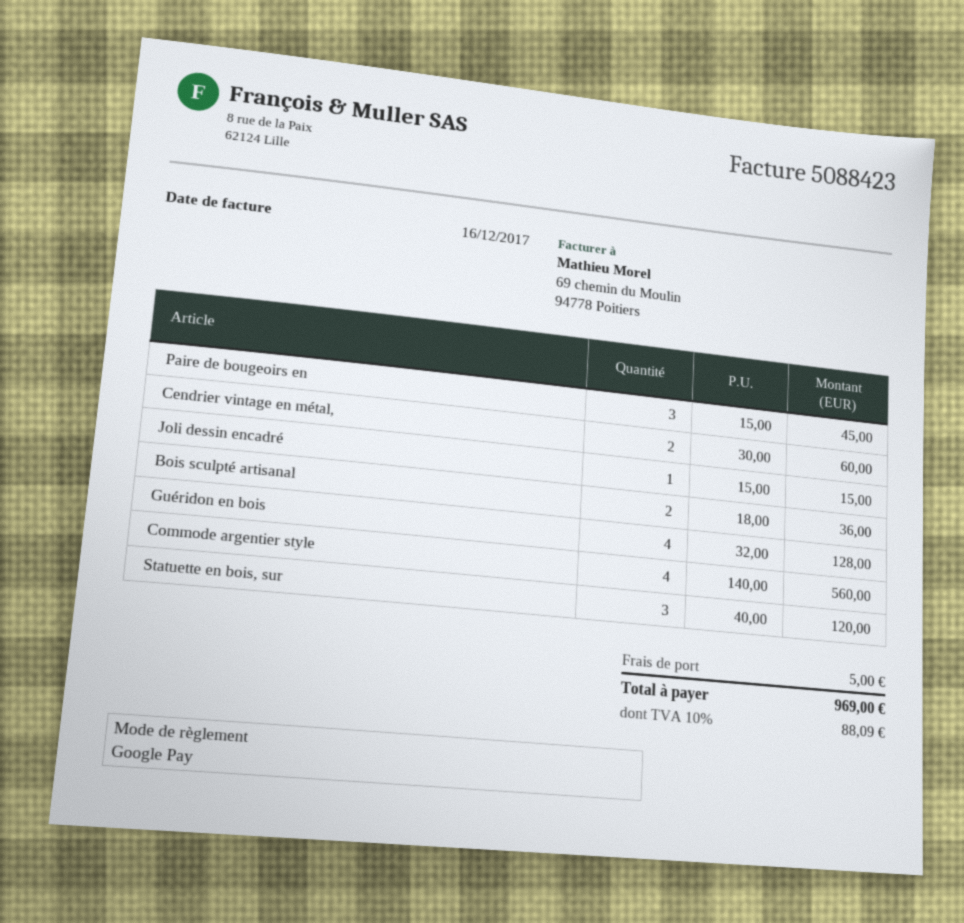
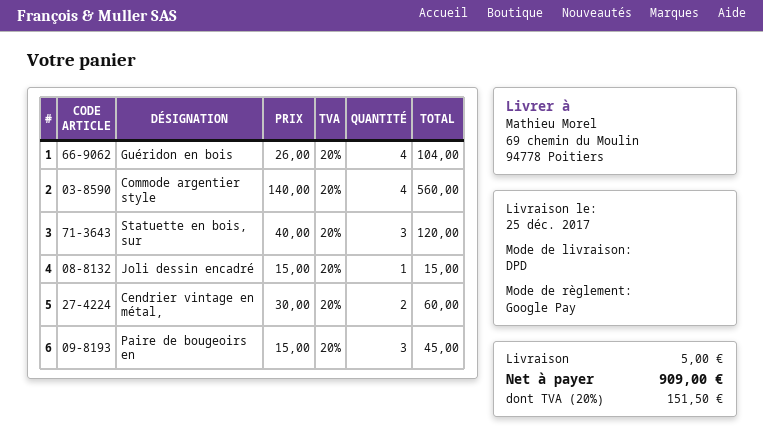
Bois sculpté artisanal: 2 x 18.00 = 36.00 -> none
Guéridon en bois: 4 x 32.00 = 128.00 -> 4 x 26.00 = 104.00
tax: 10% = 88.09 -> 20% = 151.50
total: 969.00 -> 909.00

